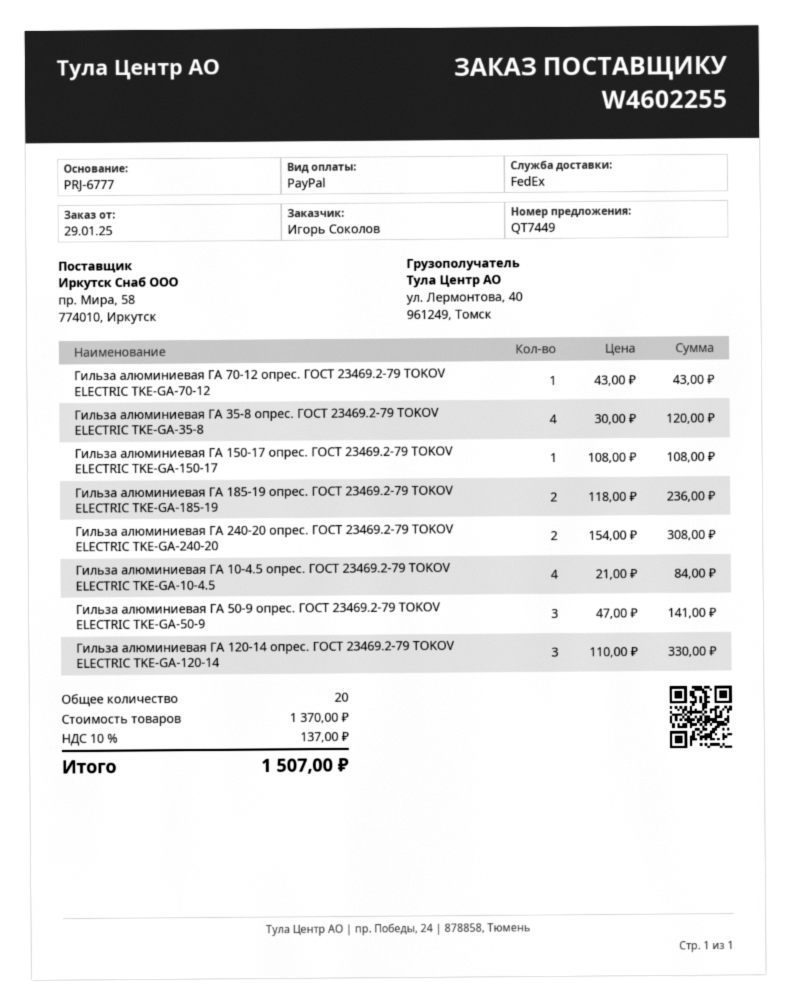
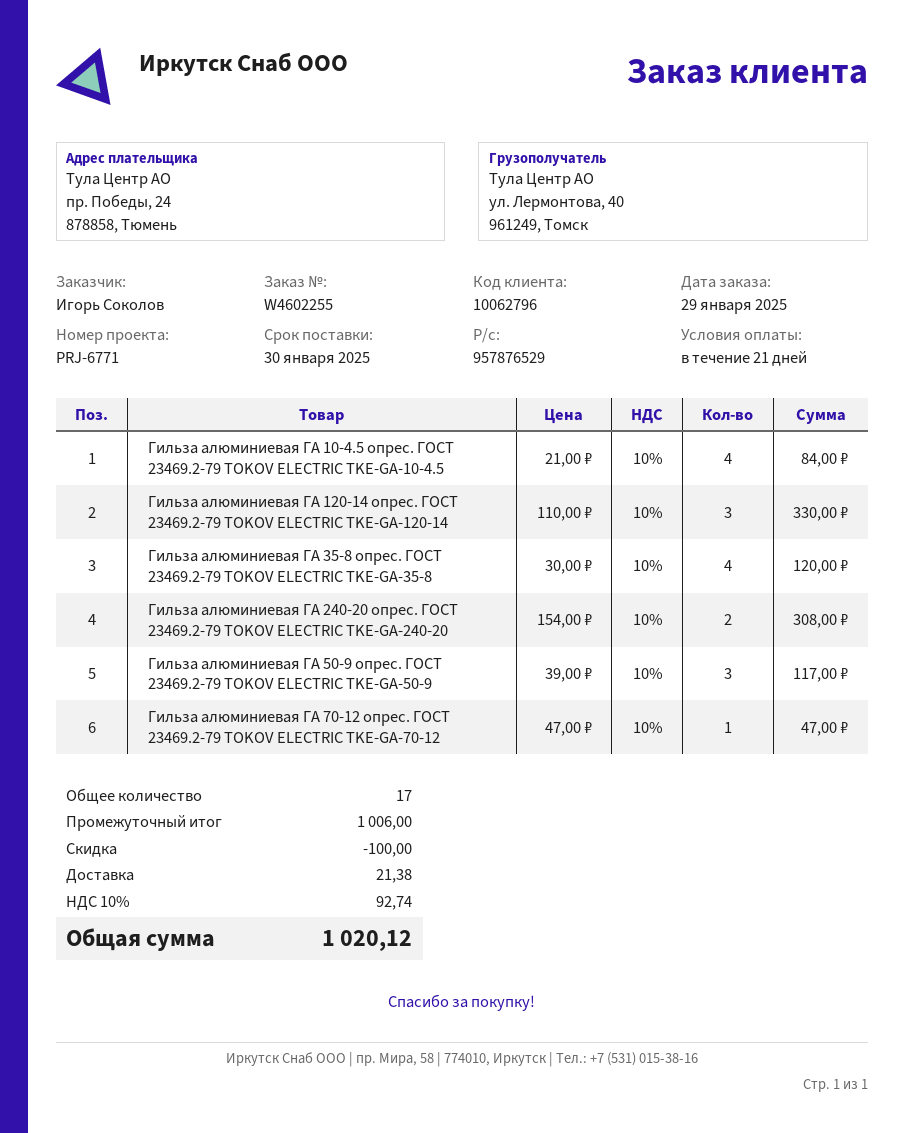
reference: PRJ-6777 -> PRJ-6771
Гильза алюминиевая ГА 70-12 опрес. ГОСТ 23469.2-79 TOKOV ELECTRIC TKE-GA-70-12: 1 x 43.00 = 43.00 -> 1 x 47.00 = 47.00
Гильза алюминиевая ГА 150-17 опрес. ГОСТ 23469.2-79 TOKOV ELECTRIC TKE-GA-150-17: 1 x 108.00 = 108.00 -> none
Гильза алюминиевая ГА 185-19 опрес. ГОСТ 23469.2-79 TOKOV ELECTRIC TKE-GA-185-19: 2 x 118.00 = 236.00 -> none
Гильза алюминиевая ГА 50-9 опрес. ГОСТ 23469.2-79 TOKOV ELECTRIC TKE-GA-50-9: 3 x 47.00 = 141.00 -> 3 x 39.00 = 117.00
total quantity: 20 -> 17
subtotal: 1370.00 -> 1006.00
discount: none -> 100.00
shipping: none -> 21.38
tax: 10% = 137.00 -> 10% = 92.74
total: 1507.00 -> 1020.12

